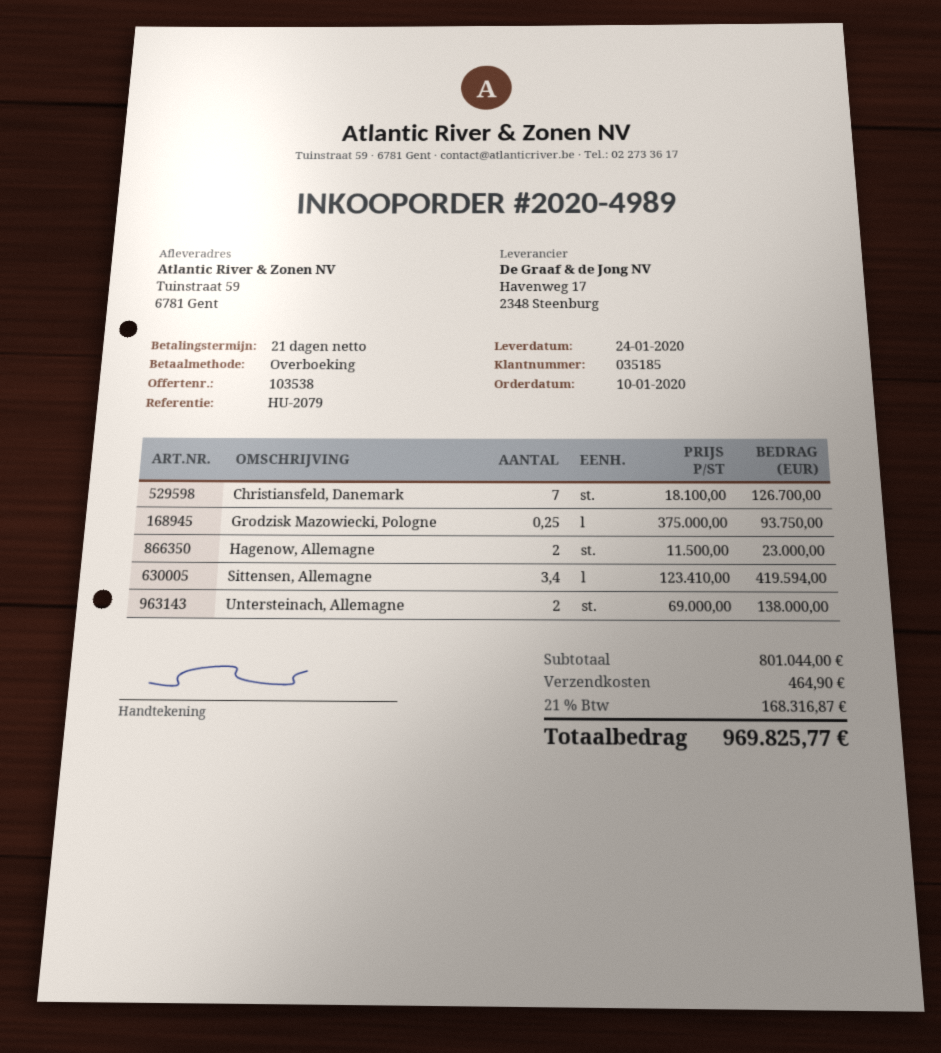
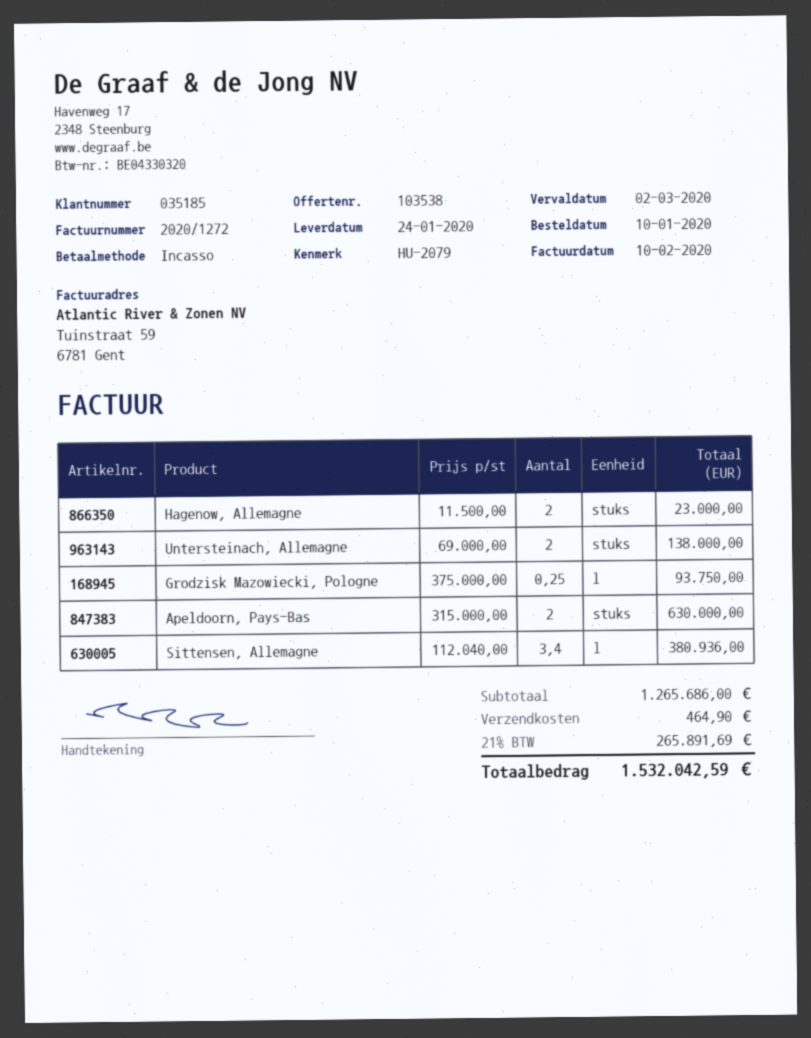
payment method: bank transfer -> direct debit
Christiansfeld, Danemark: 7 x 18100.00 = 126700.00 -> none
Sittensen, Allemagne: 3.4 x 123410.00 = 419594.00 -> 3.4 x 112040.00 = 380936.00
Apeldoorn, Pays-Bas: none -> 2 x 315000.00 = 630000.00
subtotal: 801044.00 -> 1265686.00
tax: 21% = 168316.87 -> 21% = 265891.69
total: 969825.77 -> 1532042.59

